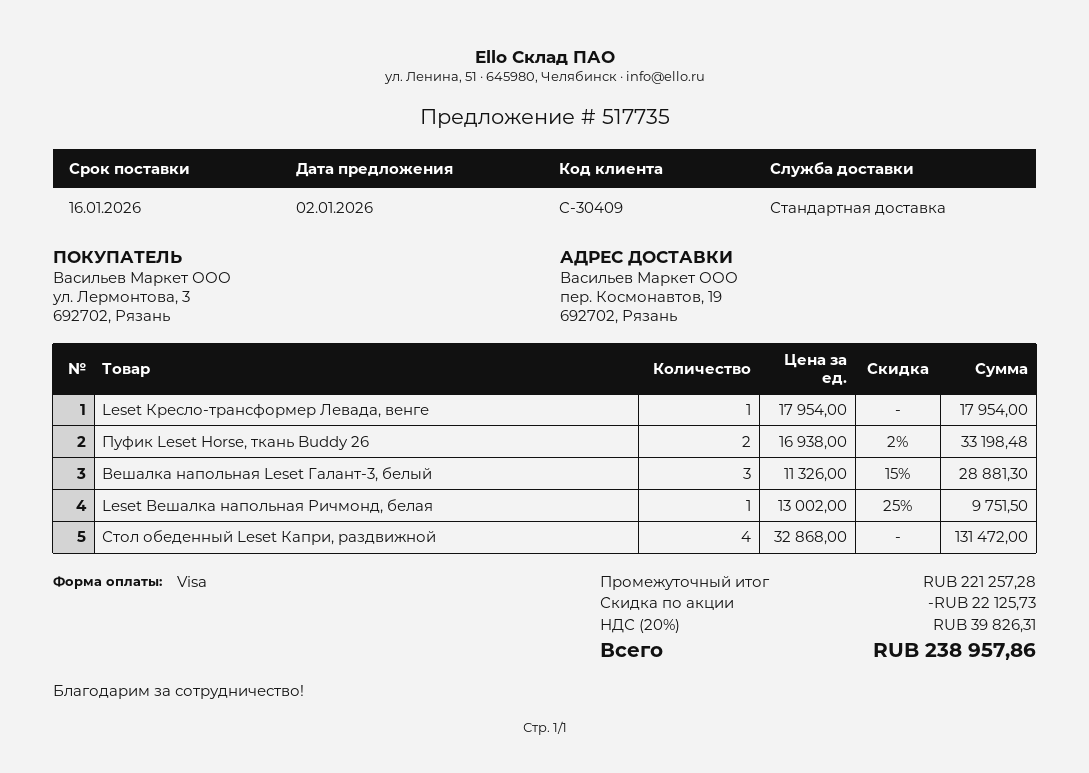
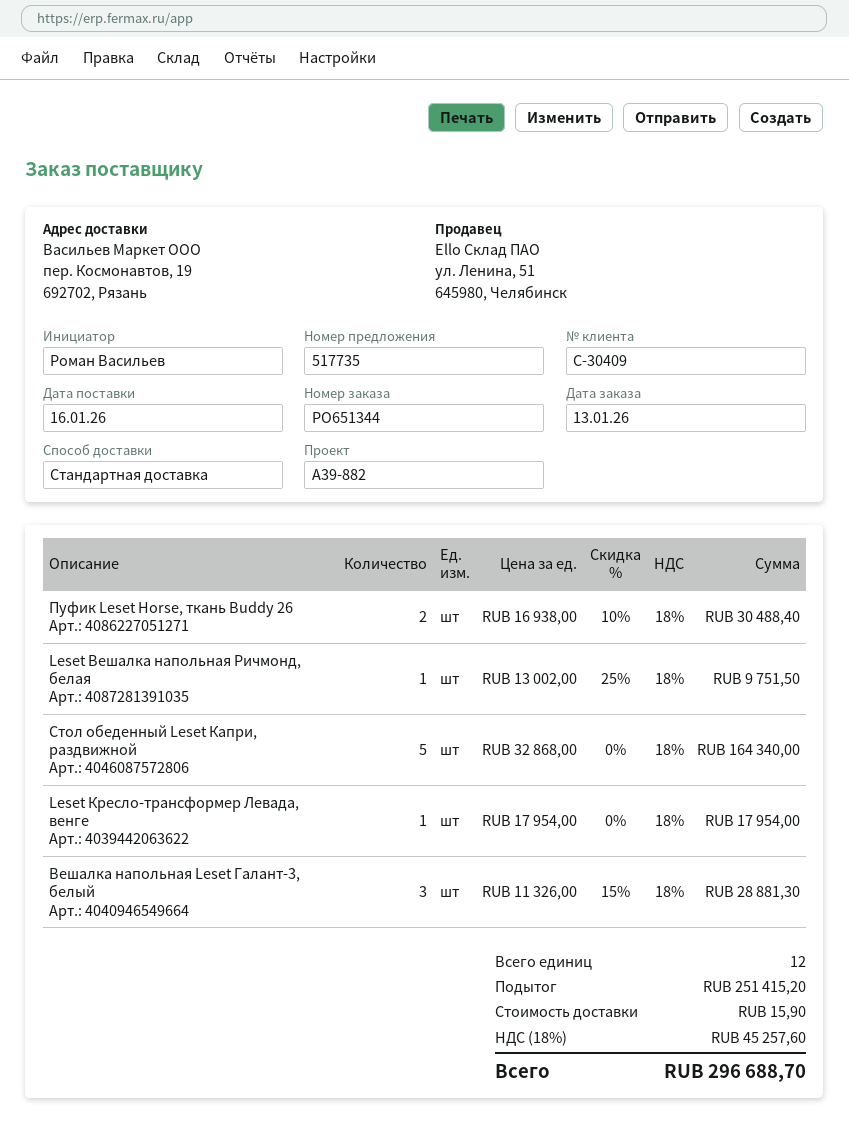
Пуфик Leset Horse, ткань Buddy 26: 2 x 16938.00 - 2% = 33198.48 -> 2 x 16938.00 - 10% = 30488.40
Стол обеденный Leset Капри, раздвижной: 4 x 32868.00 = 131472.00 -> 5 x 32868.00 = 164340.00
subtotal: 221257.28 -> 251415.20
discount: 22125.73 -> none
shipping: none -> 15.90
tax: 20% = 39826.31 -> 18% = 45257.60
total: 238957.86 -> 296688.70

